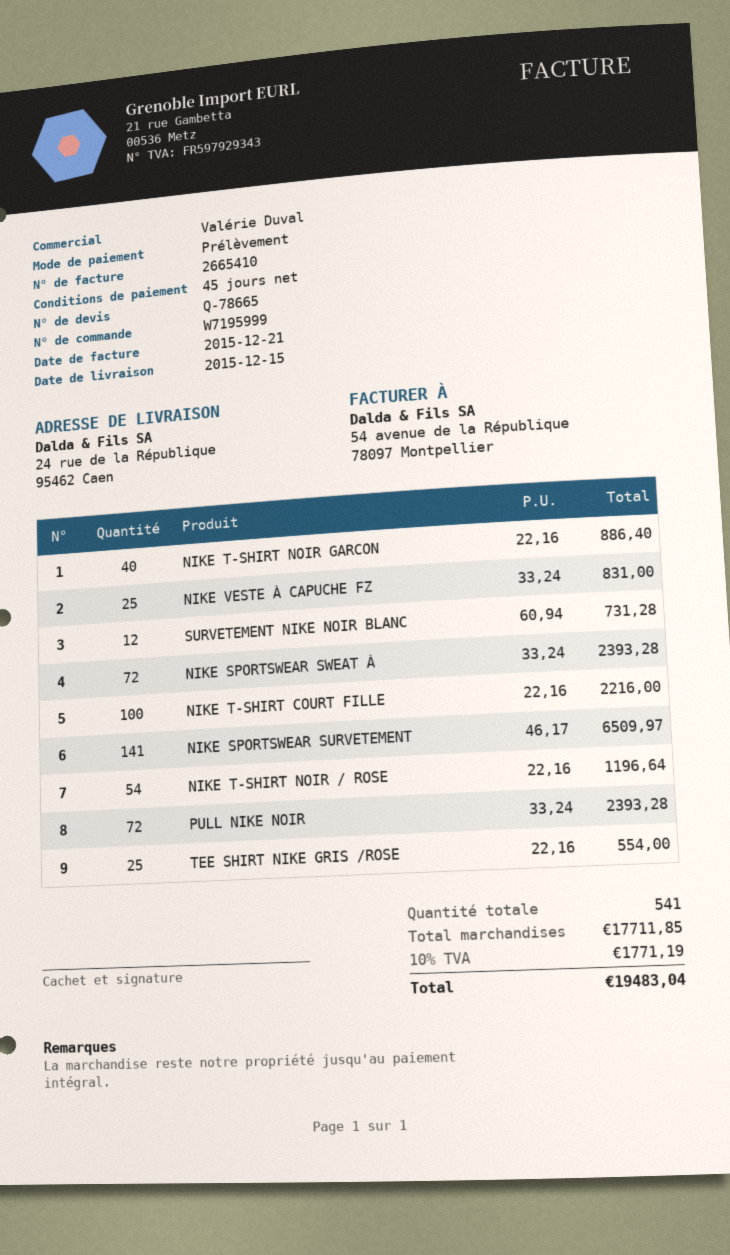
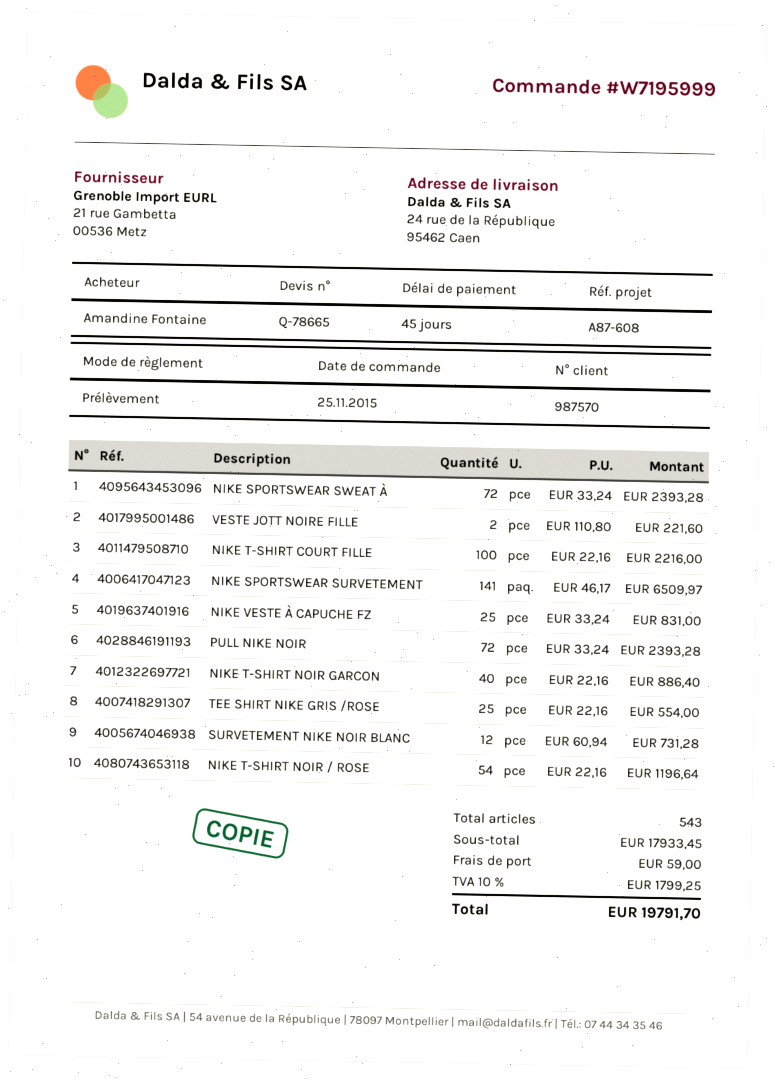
VESTE JOTT NOIRE FILLE: none -> 2 x 110.80 = 221.60
total quantity: 541 -> 543
subtotal: 17711.85 -> 17933.45
shipping: none -> 59.00
tax: 10% = 1771.19 -> 10% = 1799.25
total: 19483.04 -> 19791.70

